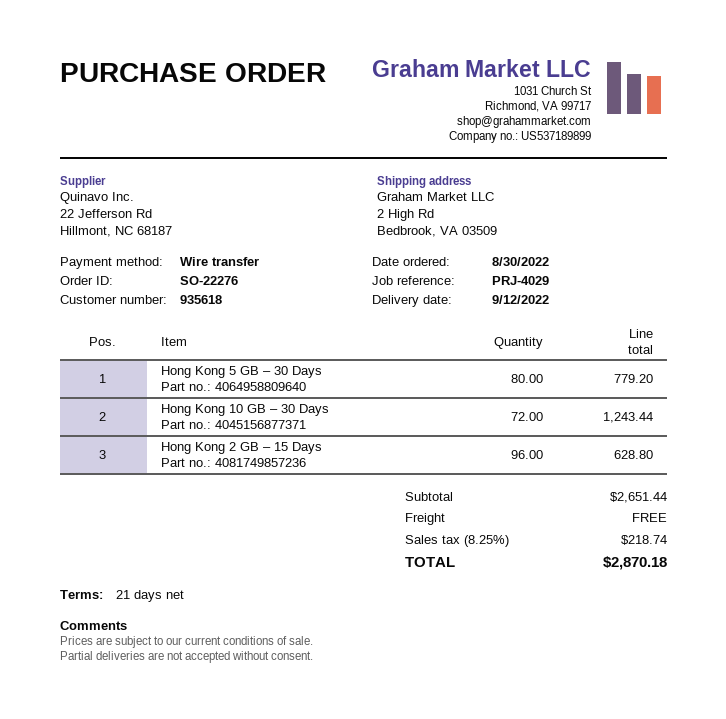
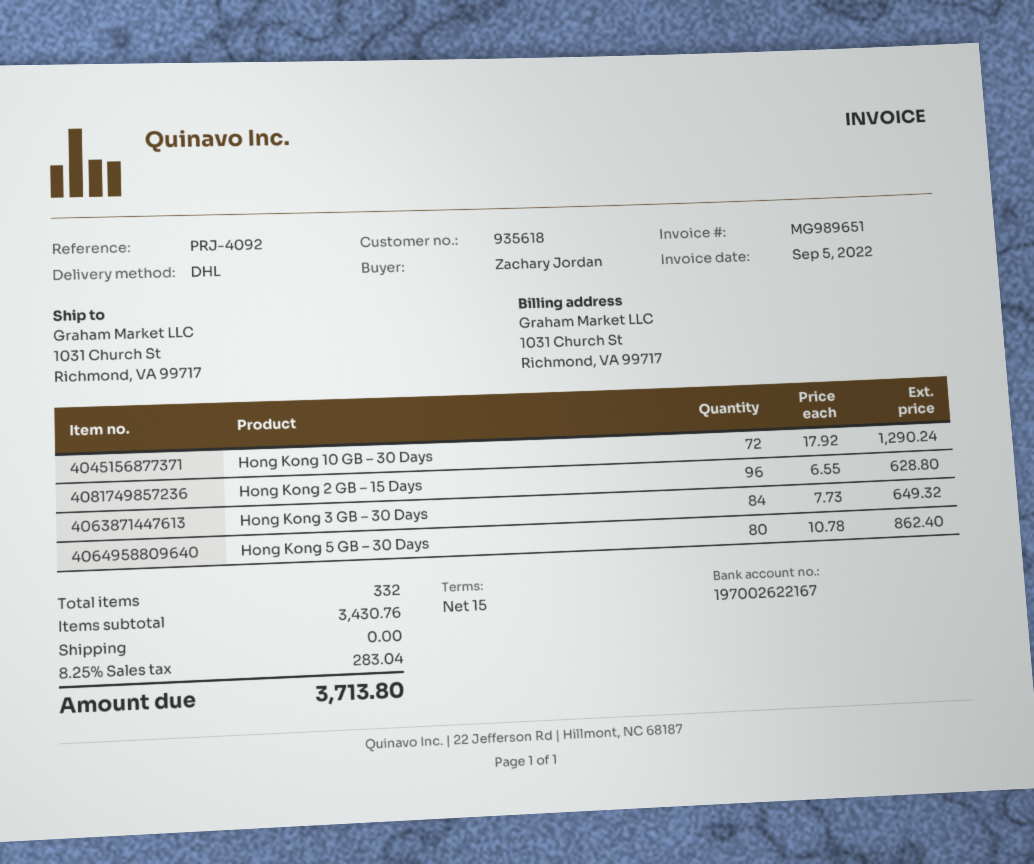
payment terms: 21 days -> 15 days
reference: PRJ-4029 -> PRJ-4092
ship to: 2 High Rd, Bedbrook, VA 03509 -> 1031 Church St, Richmond, VA 99717
Hong Kong 5 GB – 30 Days: 80 for 779.20 -> 80 for 862.40
Hong Kong 10 GB – 30 Days: 72 for 1243.44 -> 72 for 1290.24
Hong Kong 3 GB – 30 Days: none -> 84 for 649.32
subtotal: 2651.44 -> 3430.76
tax: 8.25% = 218.74 -> 8.25% = 283.04
total: 2870.18 -> 3713.80

